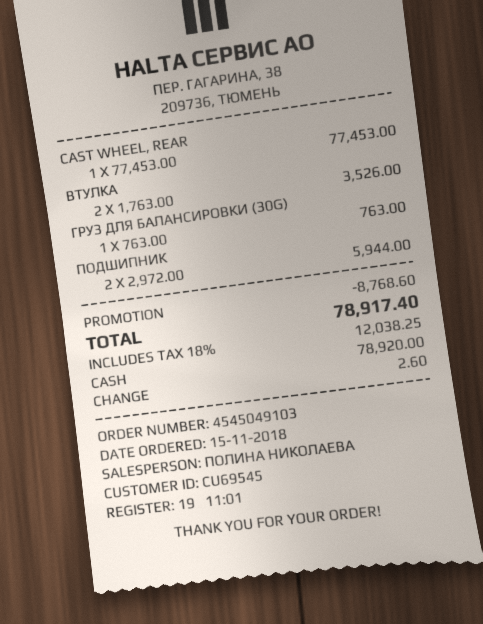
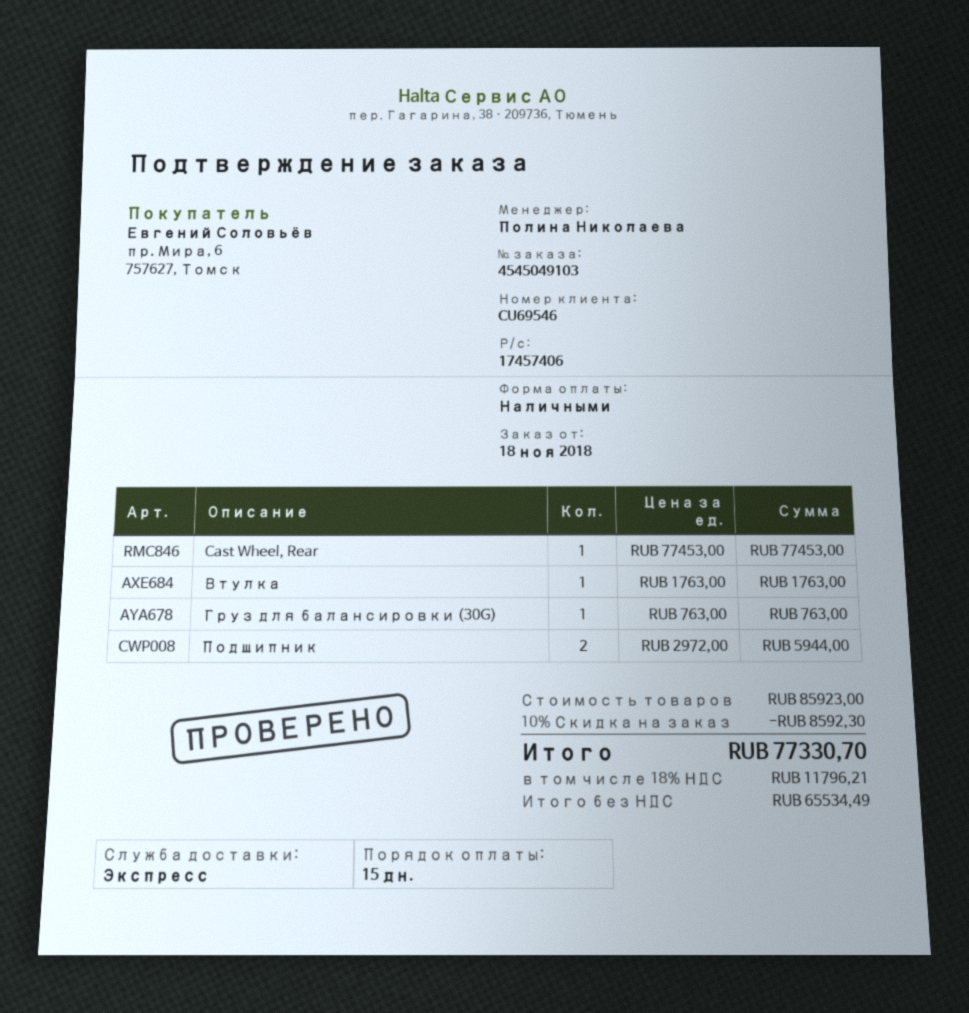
order date: 2018-11-15 -> 2018-11-18
customer number: CU69545 -> CU69546
ВТУЛКА: 2 x 1763.00 = 3526.00 -> 1 x 1763.00 = 1763.00
discount: 8768.60 -> 8592.30
tax: 18% = 12038.25 -> 18% = 11796.21
total: 78917.40 -> 77330.70

